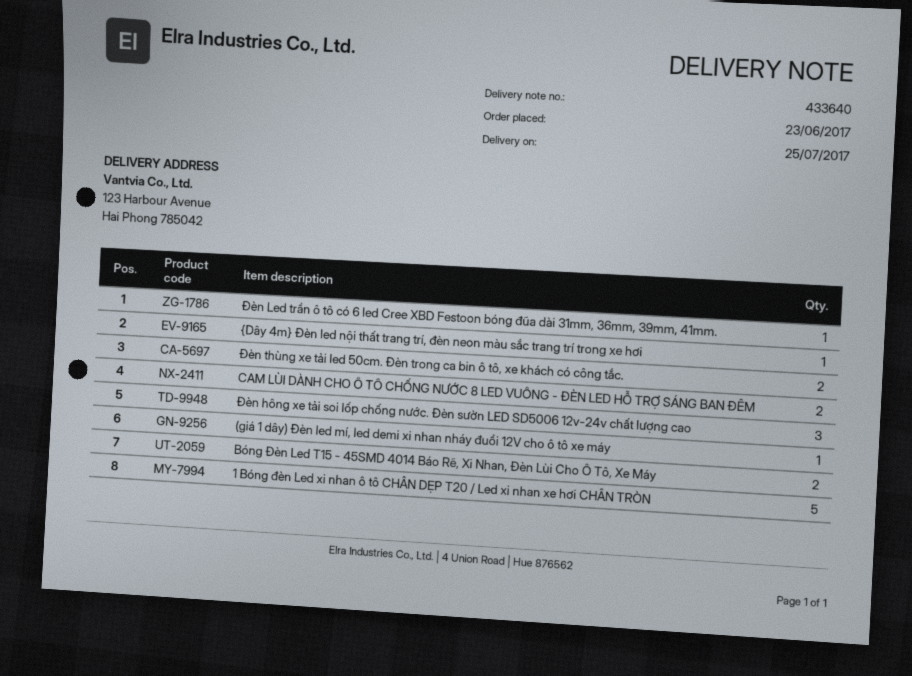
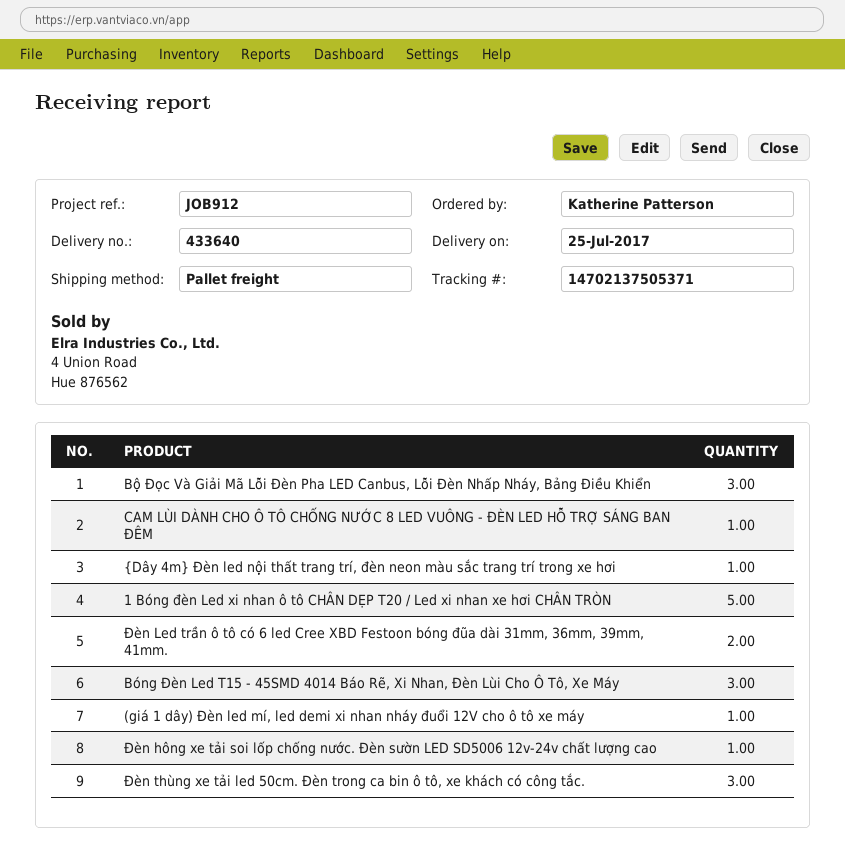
Đèn Led trần ô tô có 6 led Cree XBD Festoon bóng đũa dài 31mm, 36mm, 39mm, 41mm.: 1 -> 2
Đèn thùng xe tải led 50cm. Đèn trong ca bin ô tô, xe khách có công tắc.: 2 -> 3
CAM LÙI DÀNH CHO Ô TÔ CHỐNG NƯỚC 8 LED VUÔNG - ĐÈN LED HỖ TRỢ SÁNG BAN ĐÊM: 2 -> 1
Đèn hông xe tải soi lốp chống nước. Đèn sườn LED SD5006 12v-24v chất lượng cao: 3 -> 1
Bóng Đèn Led T15 - 45SMD 4014 Báo Rẽ, Xi Nhan, Đèn Lùi Cho Ô Tô, Xe Máy: 2 -> 3
Bộ Đọc Và Giải Mã Lỗi Đèn Pha LED Canbus, Lỗi Đèn Nhấp Nháy, Bảng Điều Khiển: none -> 3

